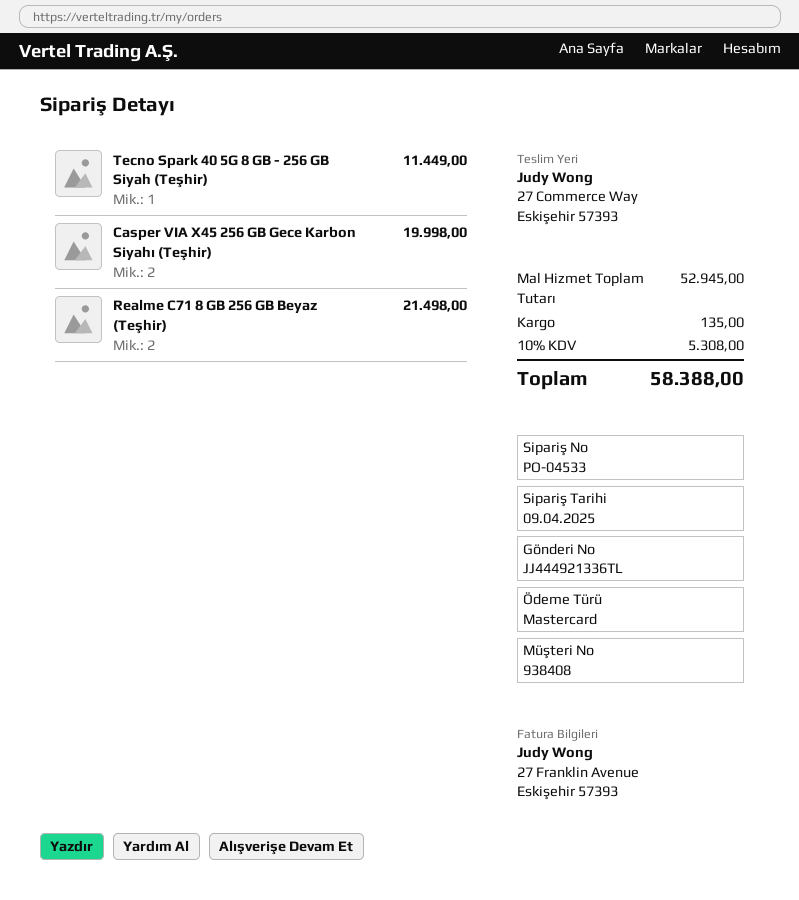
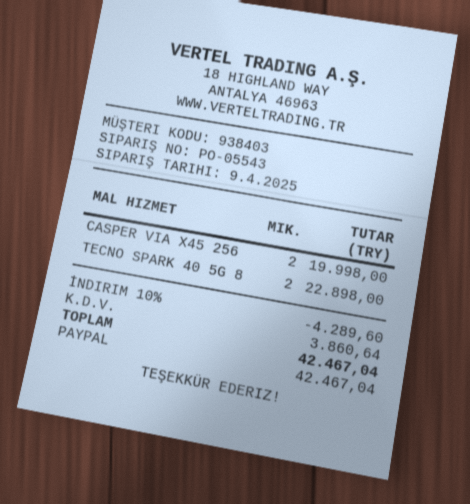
order number: PO-04533 -> PO-05543
customer number: 938408 -> 938403
payment method: Mastercard -> PayPal
Tecno Spark 40 5G 8 GB - 256 GB Siyah (Teşhir): 1 for 11449.00 -> 2 for 22898.00
Realme C71 8 GB 256 GB Beyaz (Teşhir): 2 for 21498.00 -> none
discount: none -> 10% = 4289.60
shipping: 135.00 -> none
tax: 5308.00 -> 3860.64
total: 58388.00 -> 42467.04

